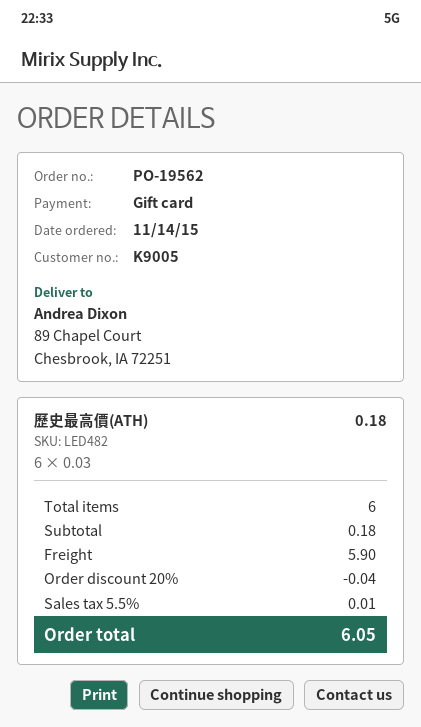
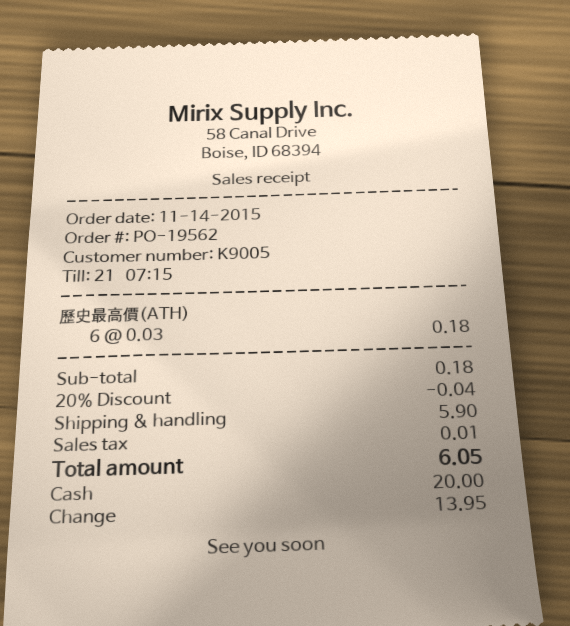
payment method: gift card -> cash

